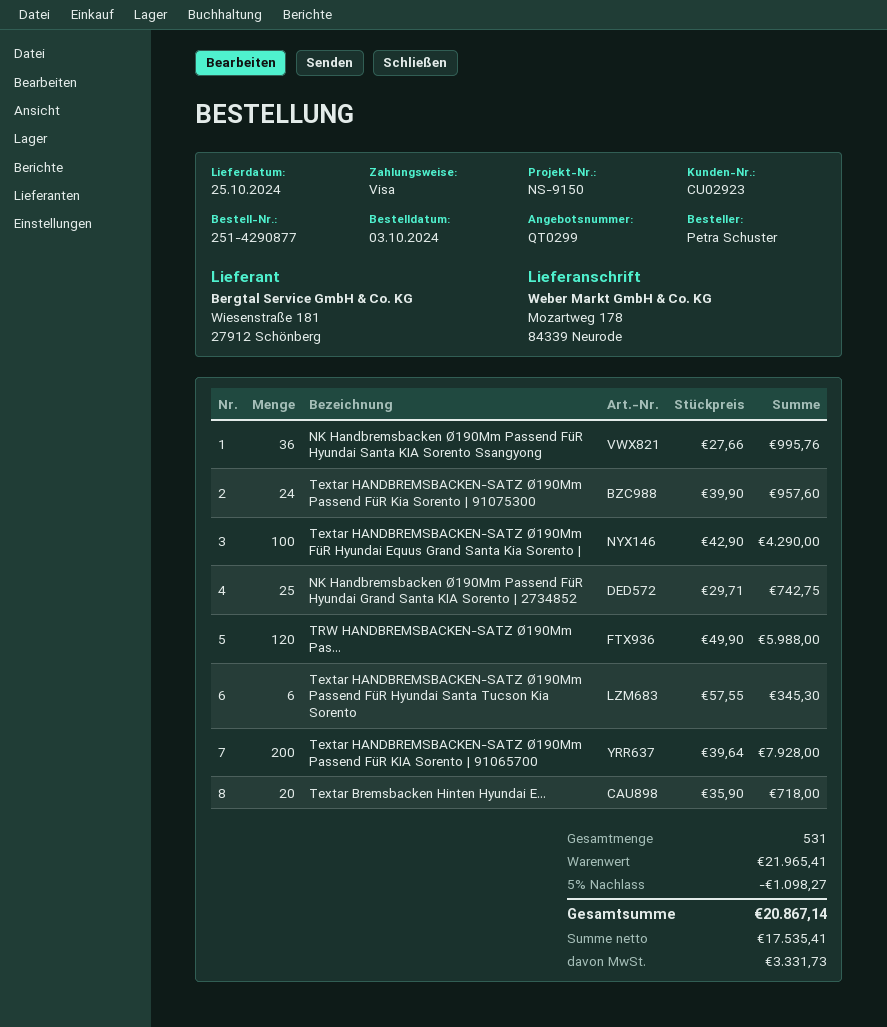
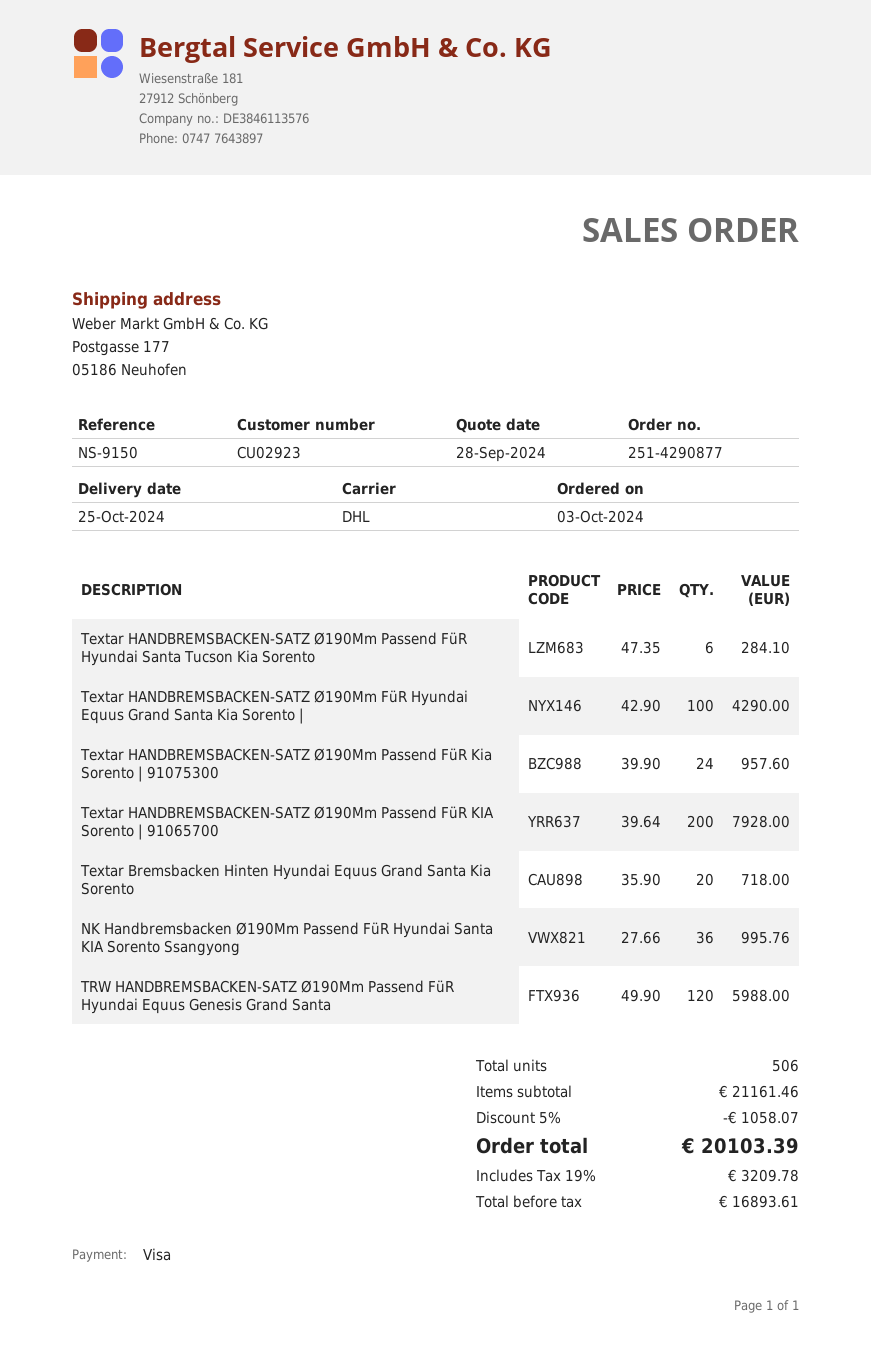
ship to: Mozartweg 178, 84339 Neurode -> Postgasse 177, 05186 Neuhofen
NK Handbremsbacken Ø190Mm Passend FüR Hyundai Grand Santa KIA Sorento | 2734852: 25 x 29.71 = 742.75 -> none
Textar HANDBREMSBACKEN-SATZ Ø190Mm Passend FüR Hyundai Santa Tucson Kia Sorento: 6 x 57.55 = 345.30 -> 6 x 47.35 = 284.10
total quantity: 531 -> 506
subtotal: 21965.41 -> 21161.46
discount: 5% = 1098.27 -> 5% = 1058.07
net: 17535.41 -> 16893.61
tax: 3331.73 -> 3209.78
total: 20867.14 -> 20103.39

